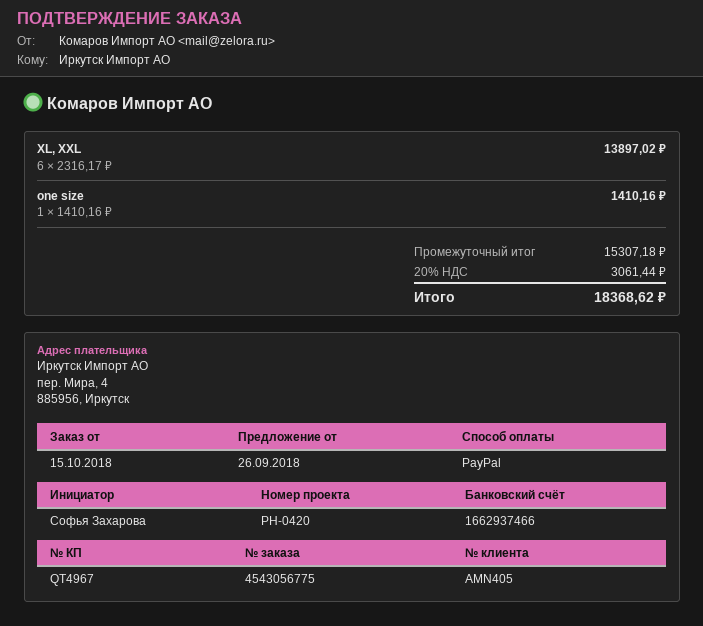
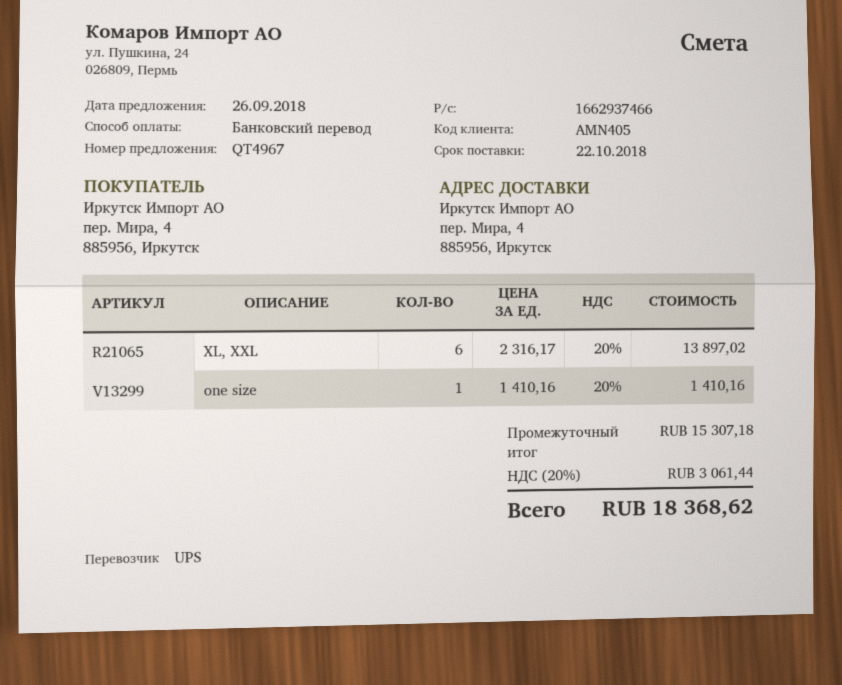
payment method: PayPal -> bank transfer

